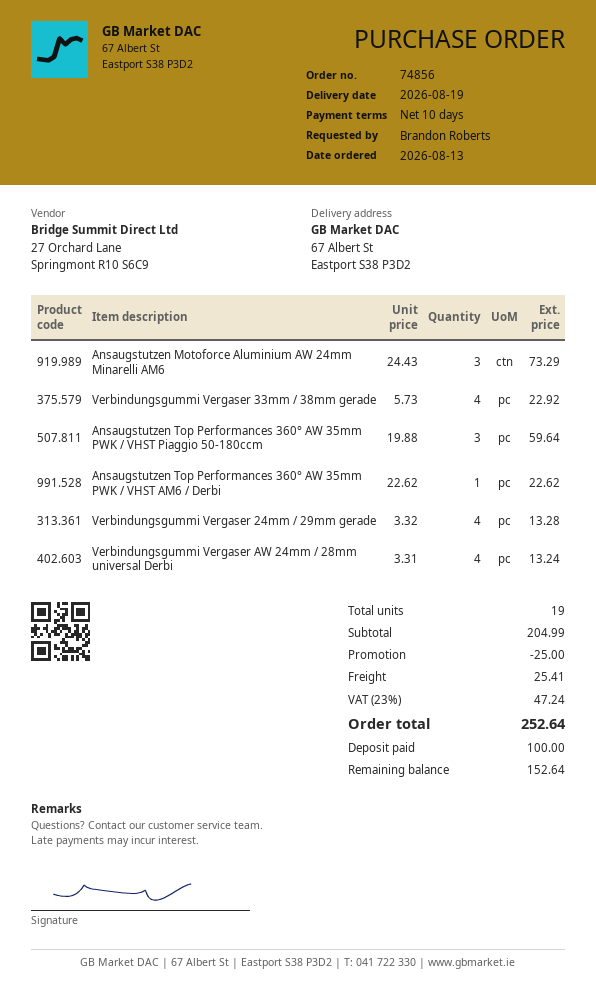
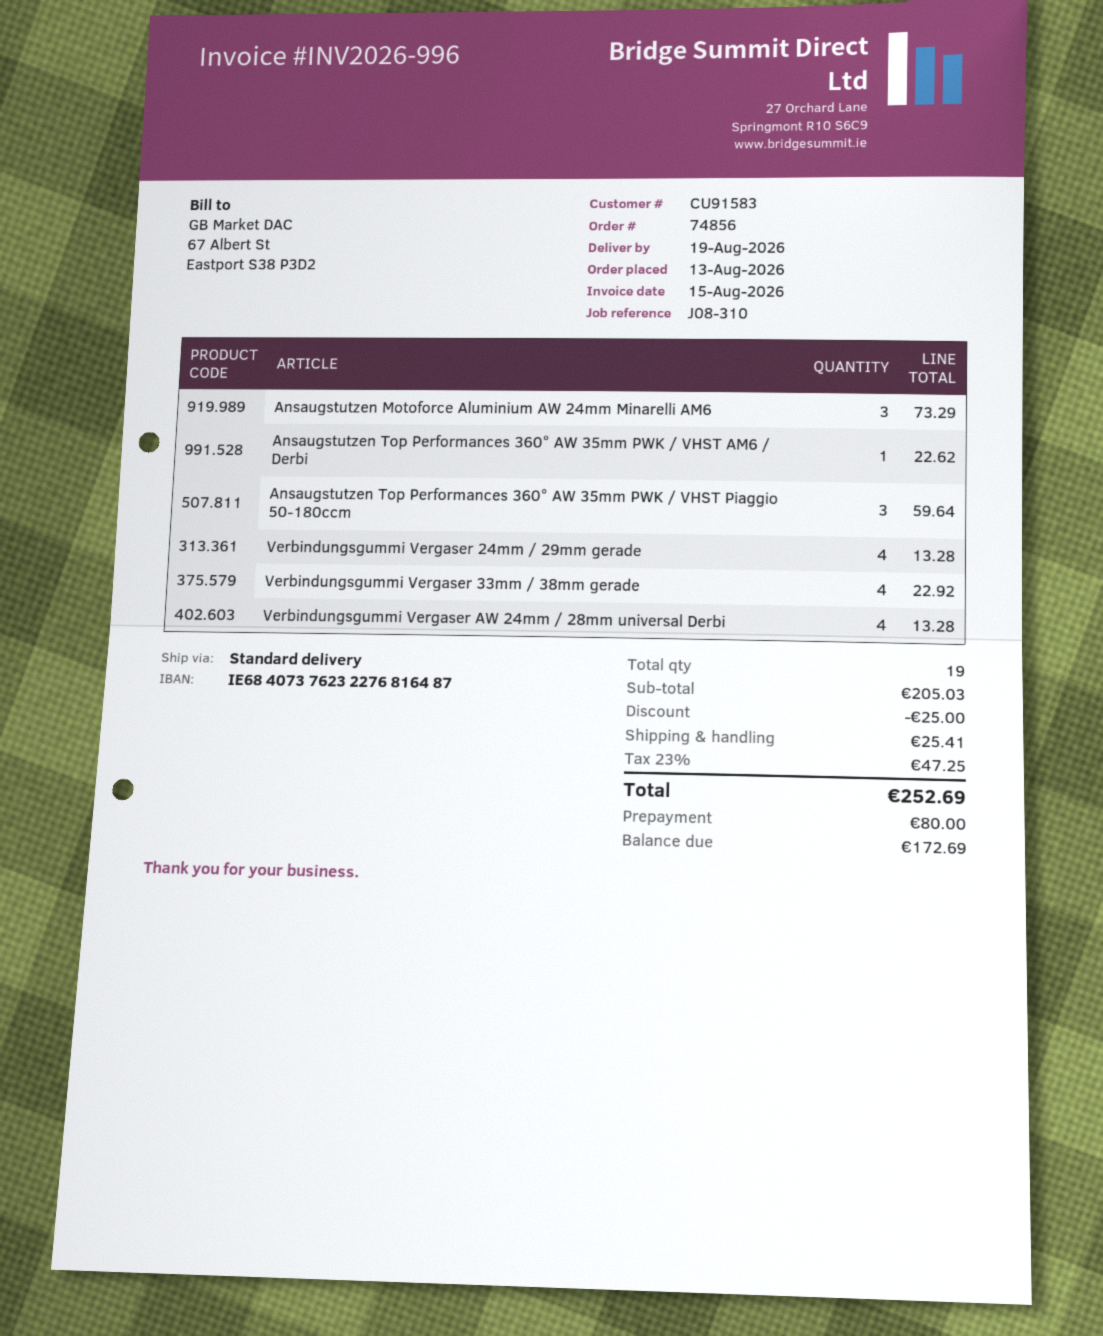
Verbindungsgummi Vergaser AW 24mm / 28mm universal Derbi: 4 for 13.24 -> 4 for 13.28
subtotal: 204.99 -> 205.03
tax: 23% = 47.24 -> 23% = 47.25
total: 252.64 -> 252.69
deposit: 100.00 -> 80.00
balance: 152.64 -> 172.69

